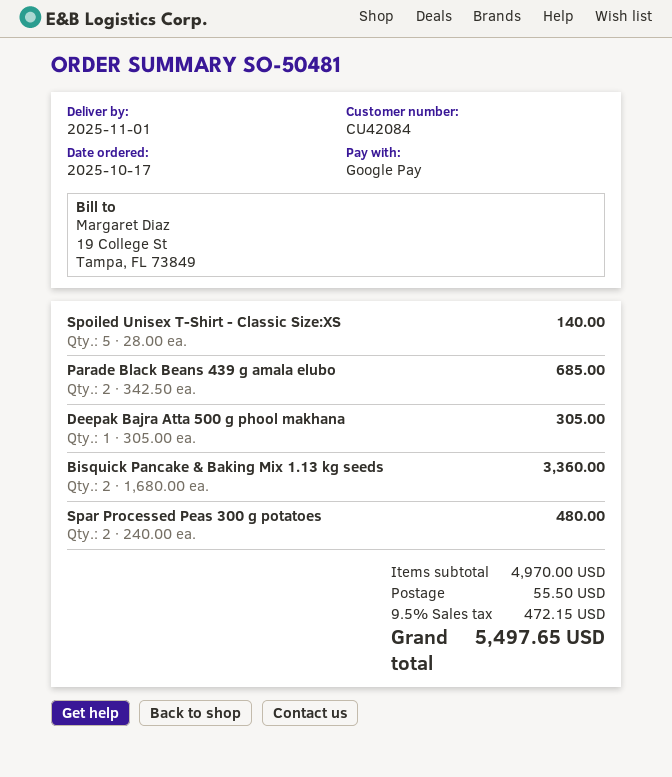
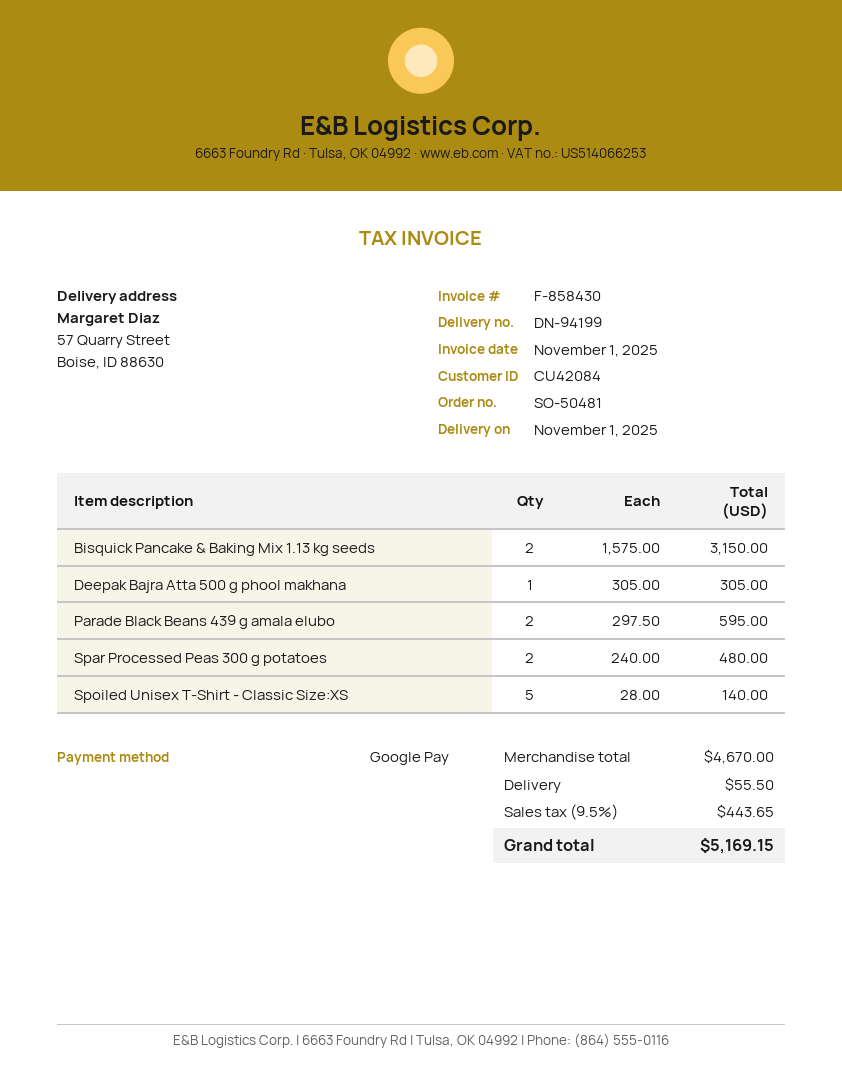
Parade Black Beans 439 g amala elubo: 2 x 342.50 = 685.00 -> 2 x 297.50 = 595.00
Bisquick Pancake & Baking Mix 1.13 kg seeds: 2 x 1680.00 = 3360.00 -> 2 x 1575.00 = 3150.00
subtotal: 4970.00 -> 4670.00
tax: 9.5% = 472.15 -> 9.5% = 443.65
total: 5497.65 -> 5169.15

